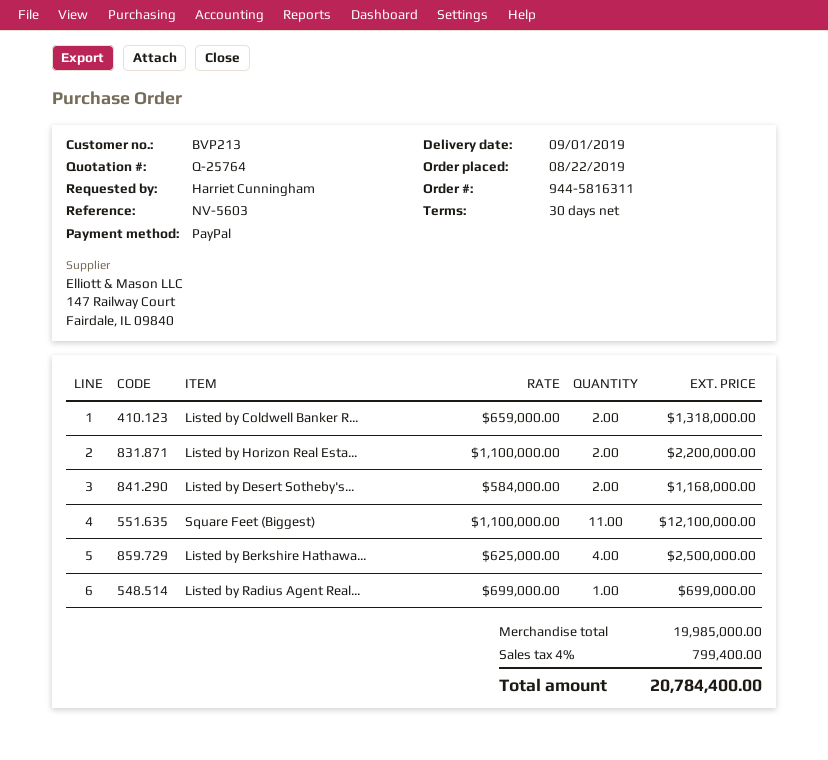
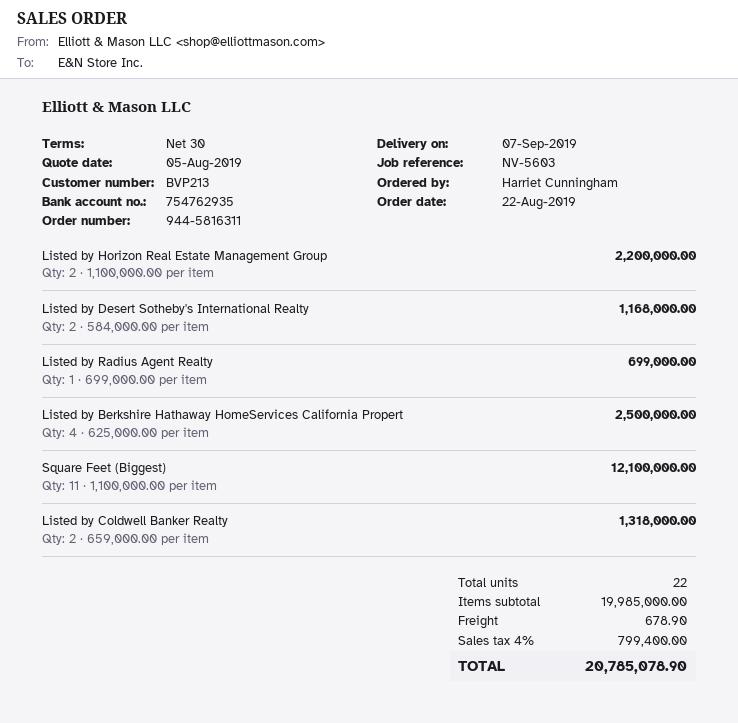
delivery date: 2019-09-01 -> 2019-09-07
shipping: none -> 678.90
total: 20784400.00 -> 20785078.90

